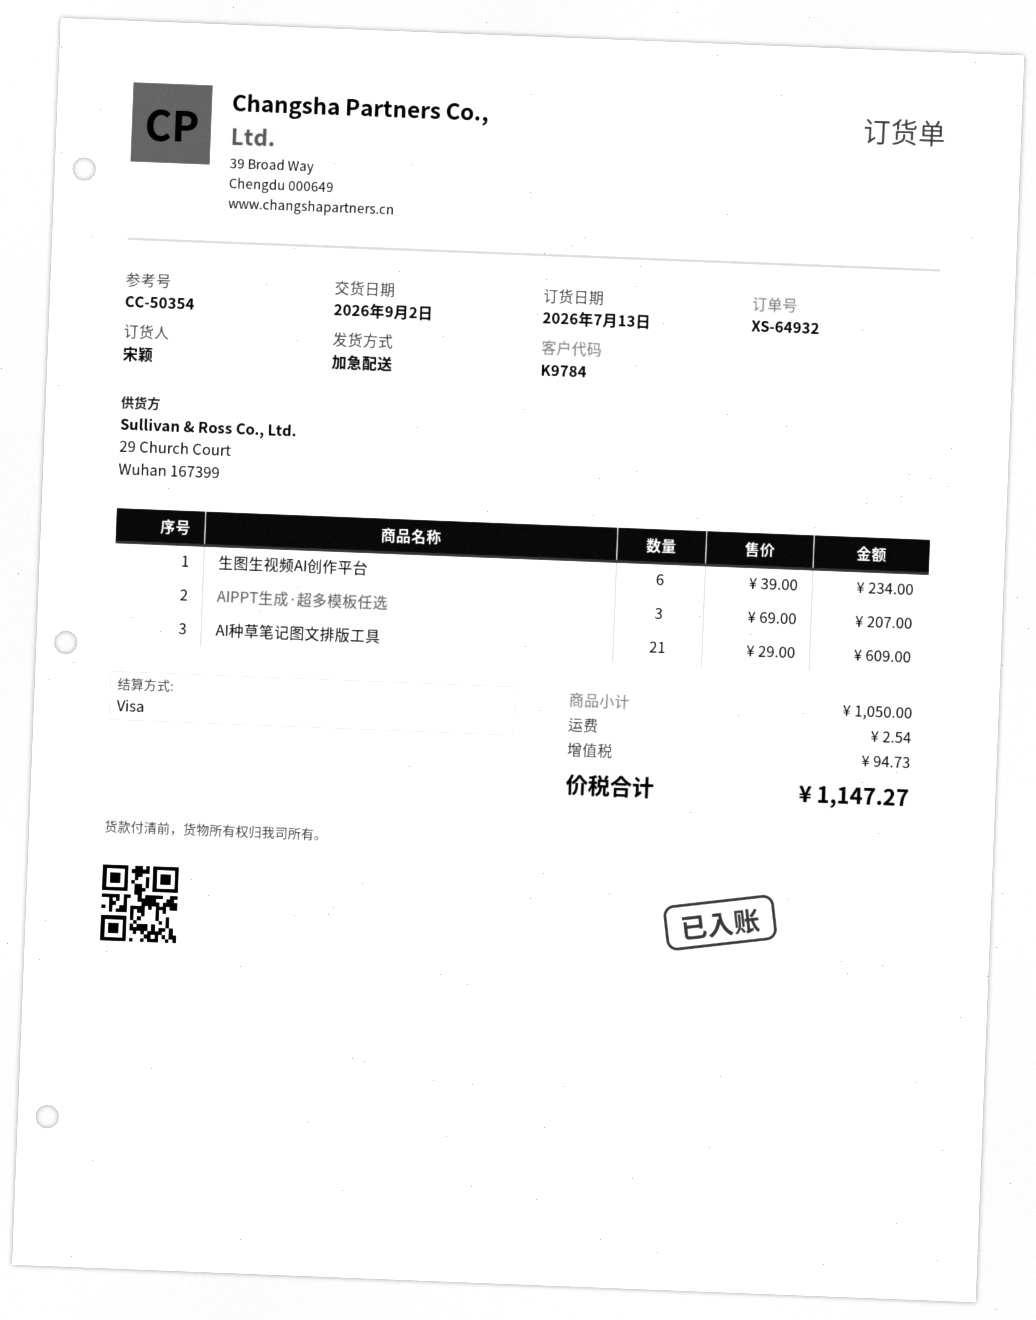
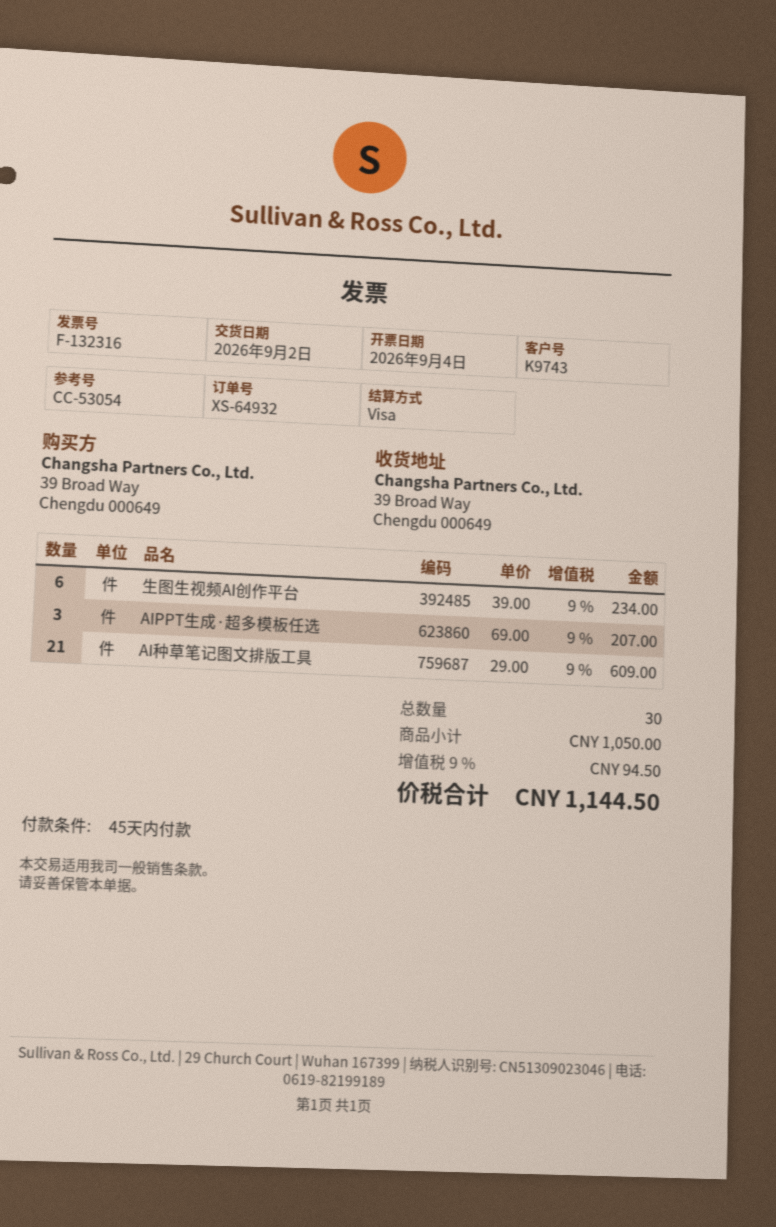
customer number: K9784 -> K9743
reference: CC-50354 -> CC-53054
shipping: 2.54 -> none
tax: 94.73 -> 94.50
total: 1147.27 -> 1144.50

